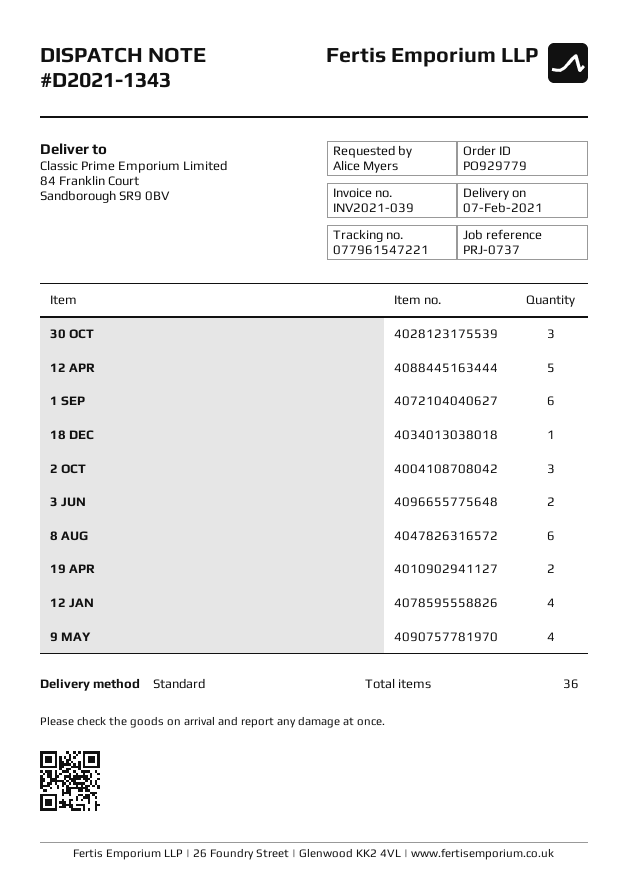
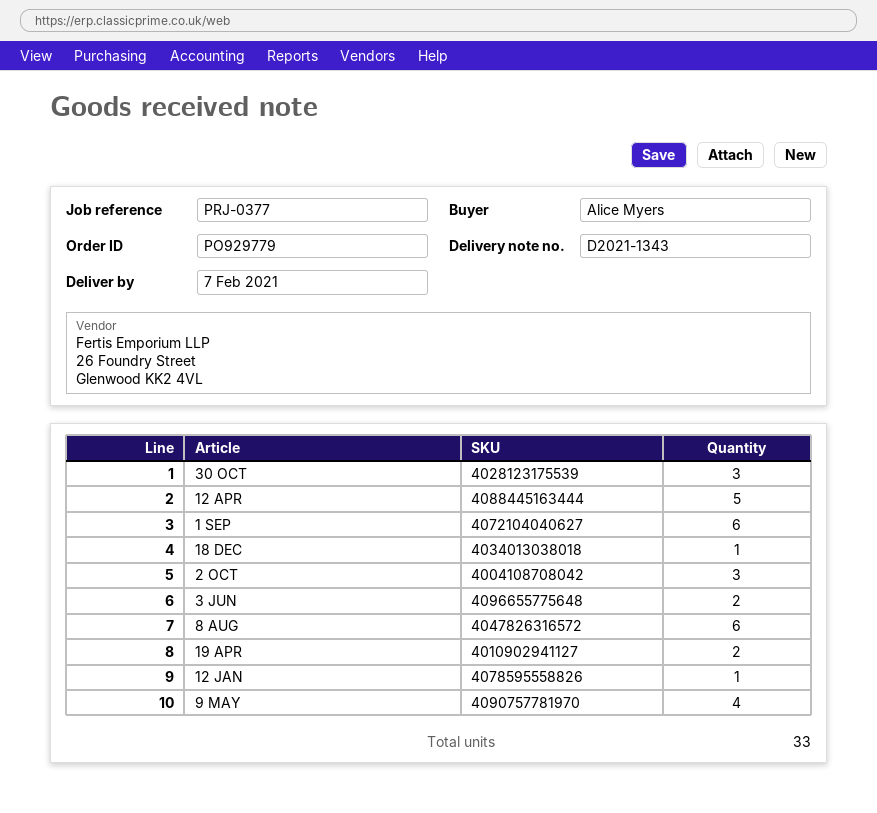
reference: PRJ-0737 -> PRJ-0377
12 JAN: 4 -> 1
total quantity: 36 -> 33

